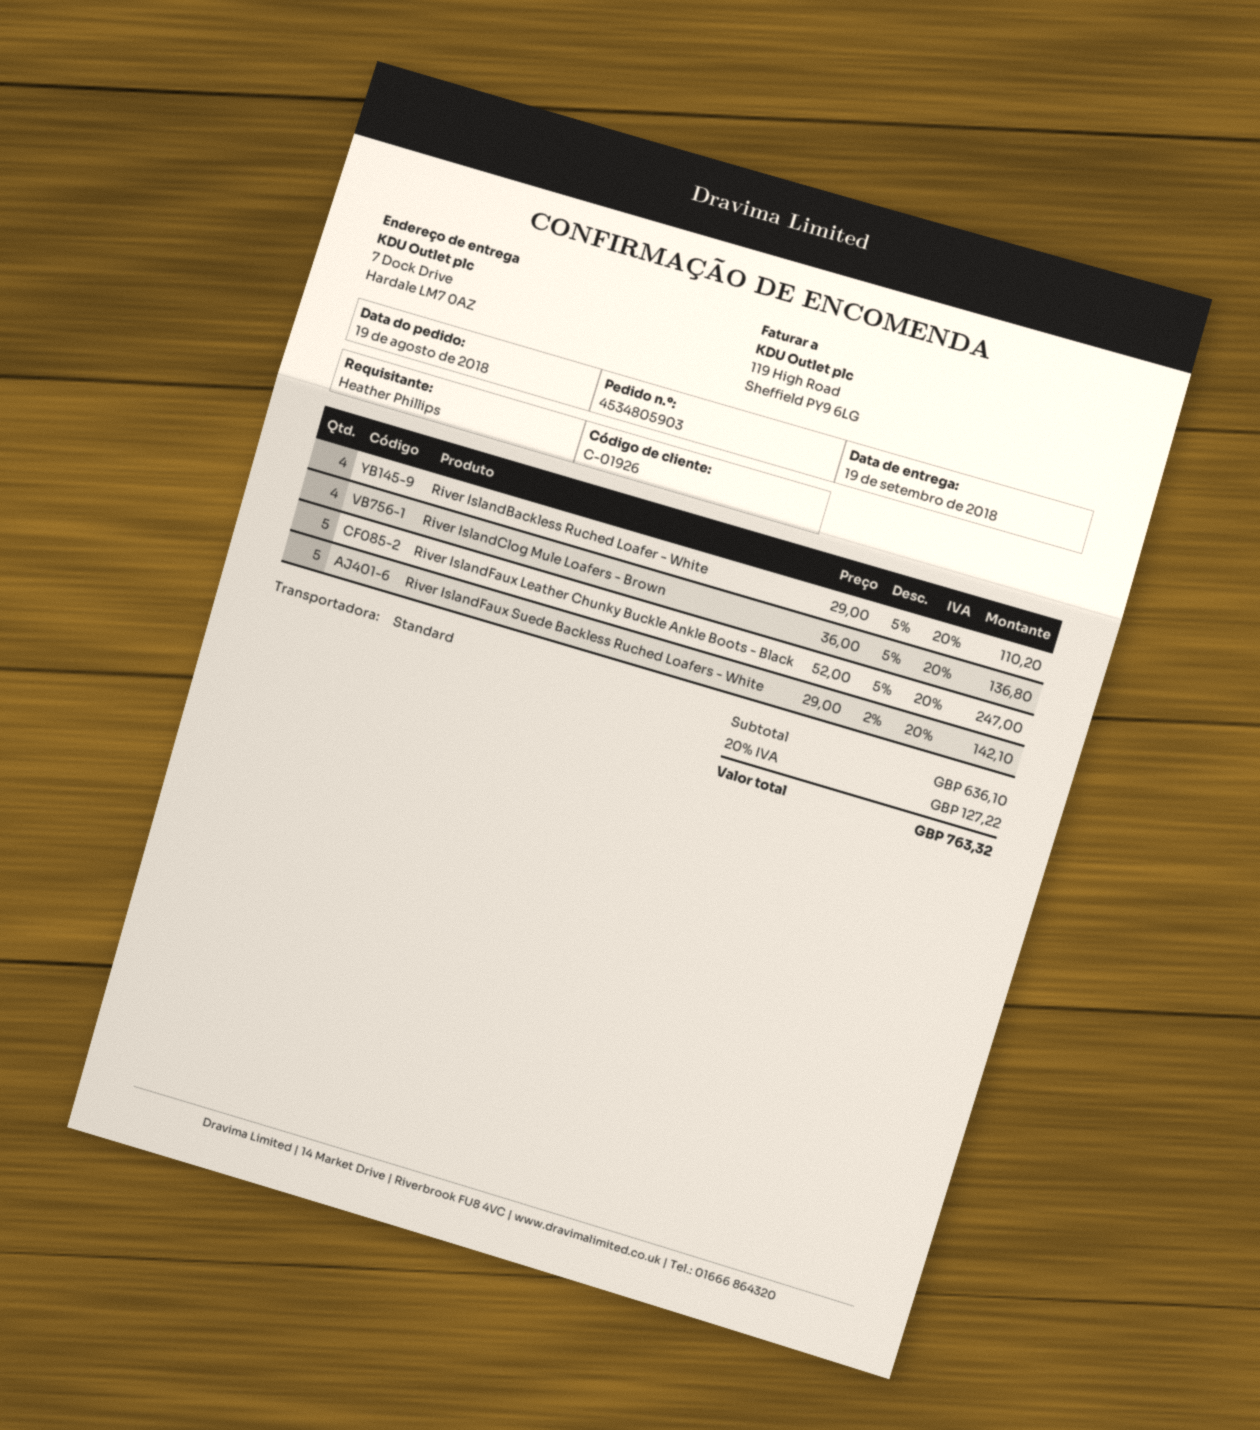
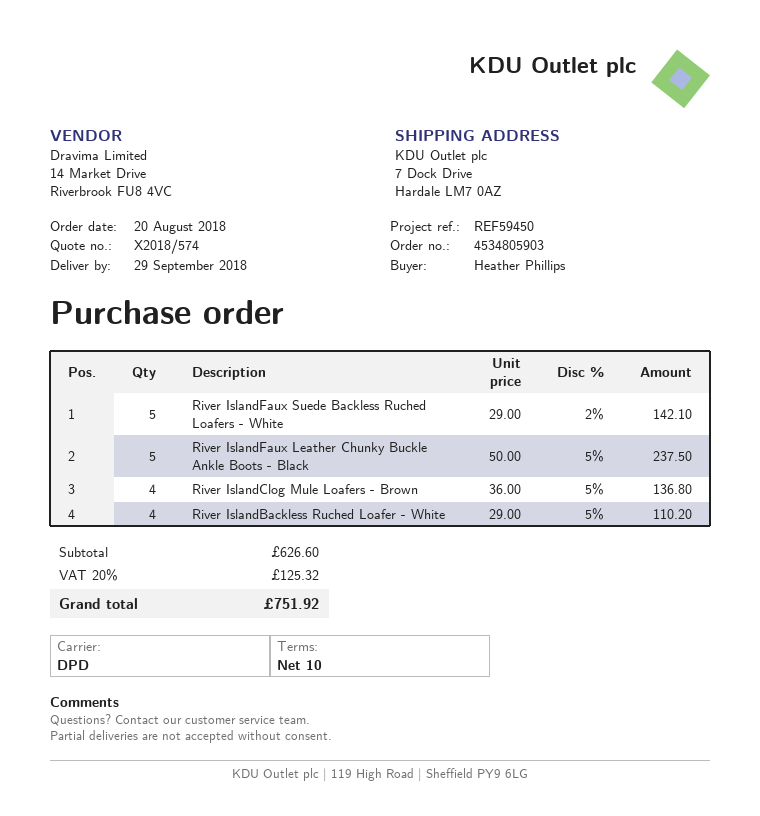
order date: 2018-08-19 -> 2018-08-20
delivery date: 2018-09-19 -> 2018-09-29
shipping method: standard -> DPD
River IslandFaux Leather Chunky Buckle Ankle Boots - Black: 5 x 52.00 - 5% = 247.00 -> 5 x 50.00 - 5% = 237.50
subtotal: 636.10 -> 626.60
tax: 20% = 127.22 -> 20% = 125.32
total: 763.32 -> 751.92

